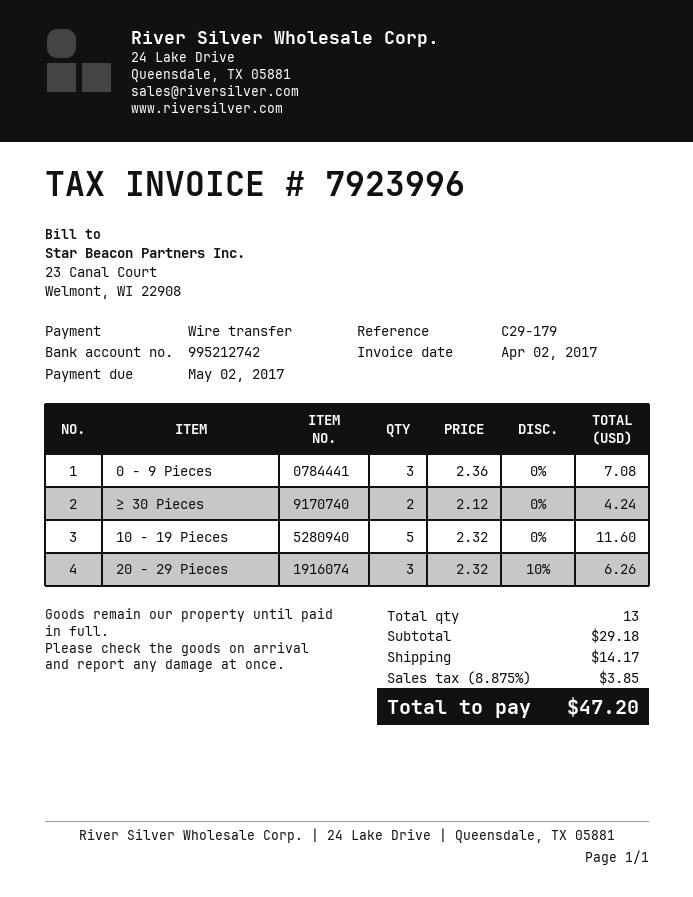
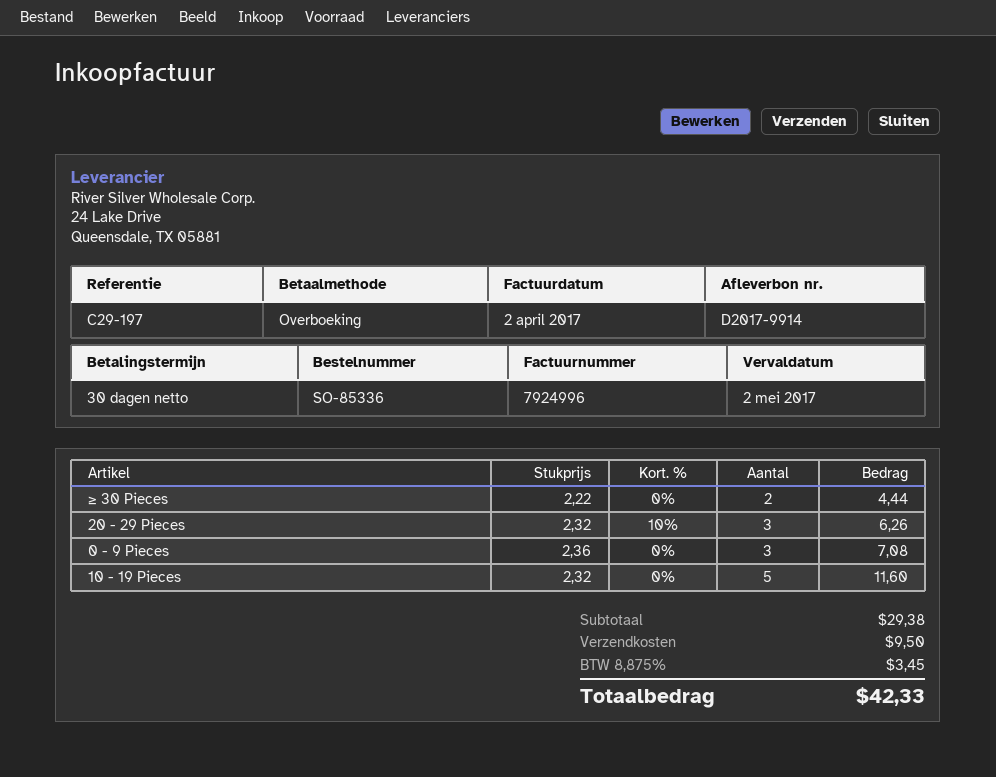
invoice number: 7923996 -> 7924996
reference: C29-179 -> C29-197
≥ 30 Pieces: 2 x 2.12 = 4.24 -> 2 x 2.22 = 4.44
subtotal: 29.18 -> 29.38
shipping: 14.17 -> 9.50
tax: 8.875% = 3.85 -> 8.875% = 3.45
total: 47.20 -> 42.33

